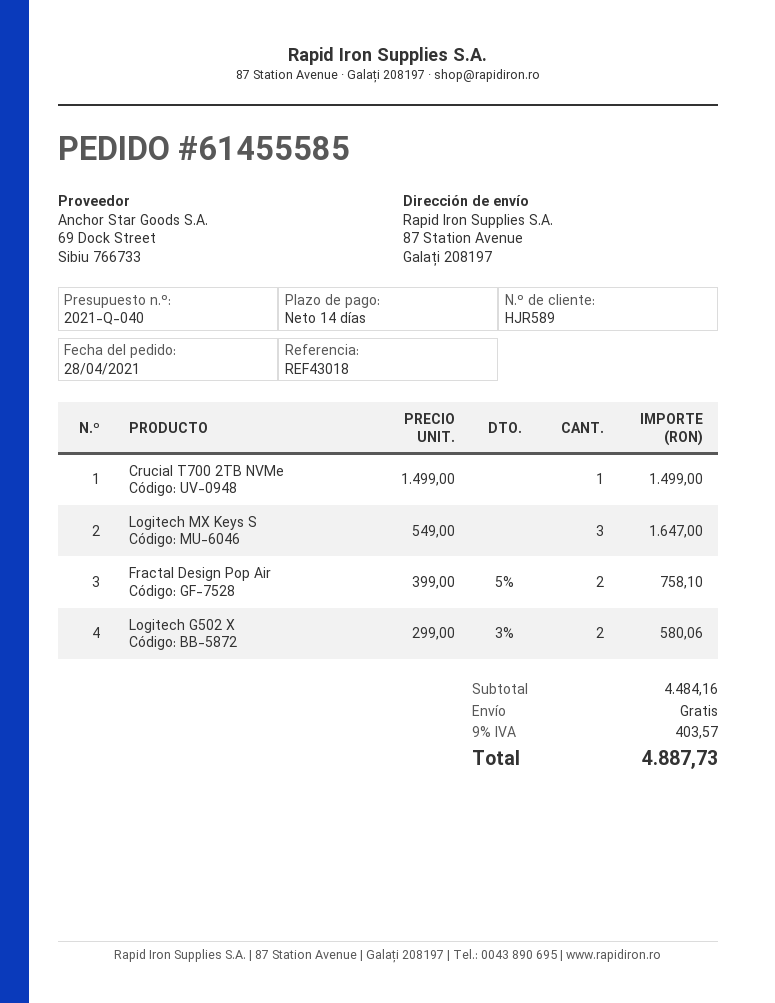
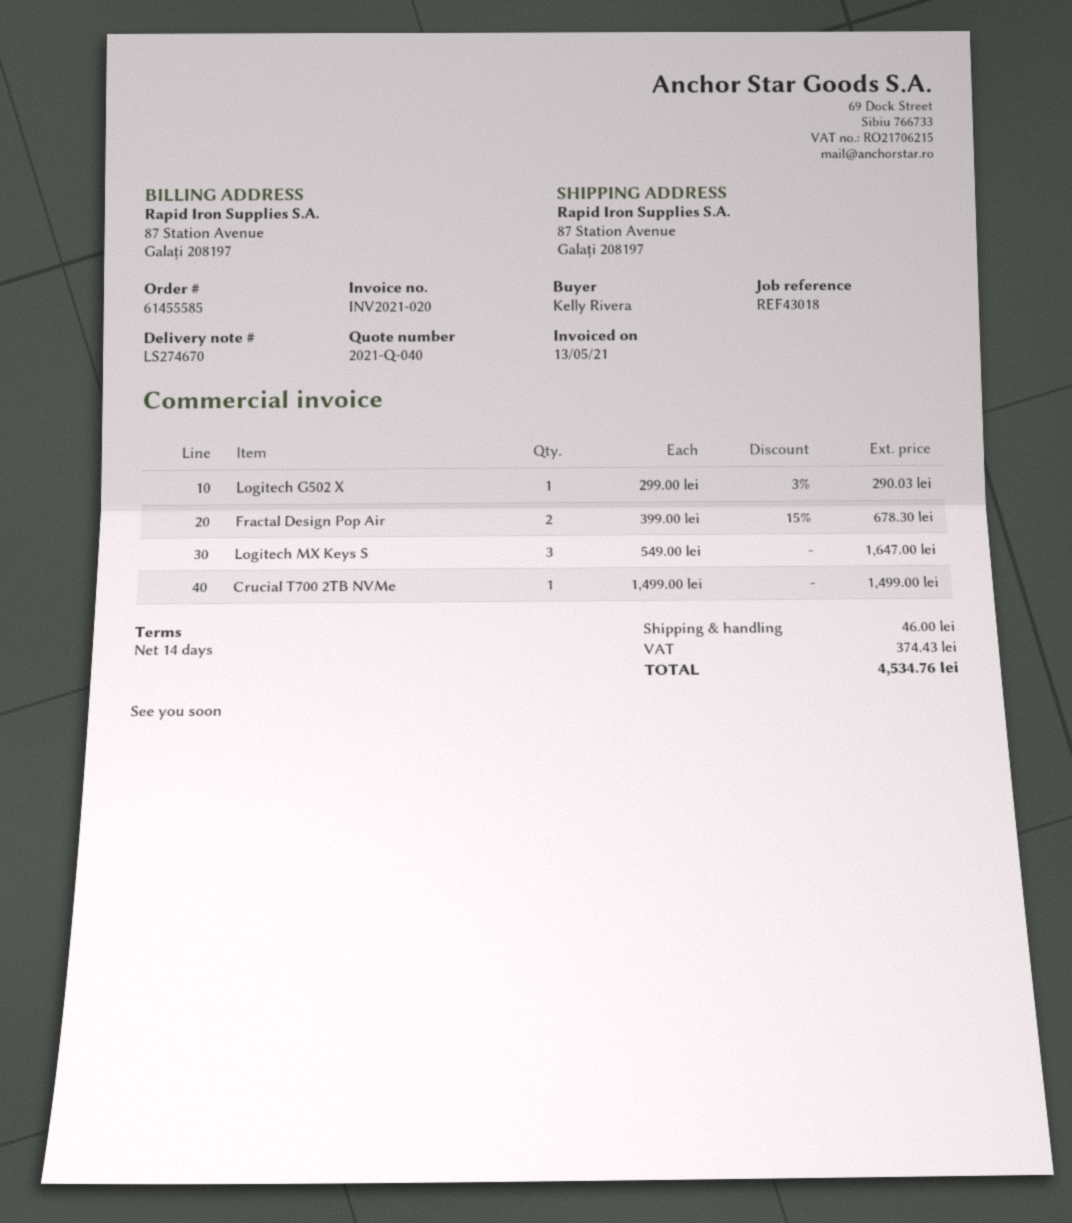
Fractal Design Pop Air: 2 x 399.00 - 5% = 758.10 -> 2 x 399.00 - 15% = 678.30
Logitech G502 X: 2 x 299.00 - 3% = 580.06 -> 1 x 299.00 - 3% = 290.03
shipping: 0.00 -> 46.00
tax: 403.57 -> 374.43
total: 4887.73 -> 4534.76

